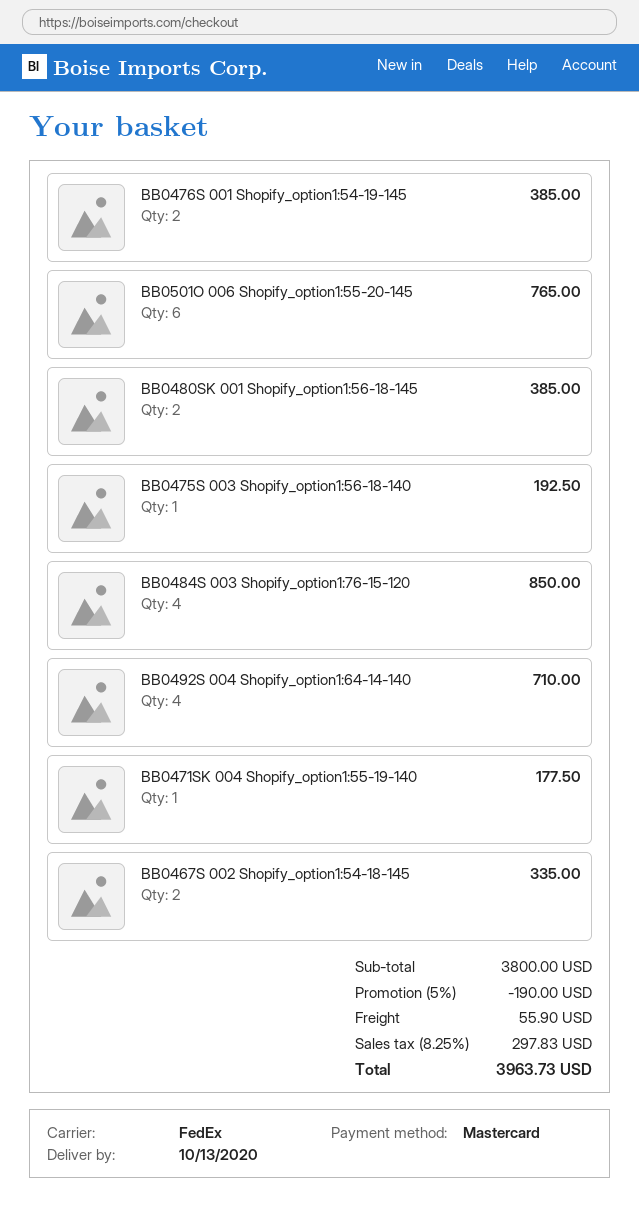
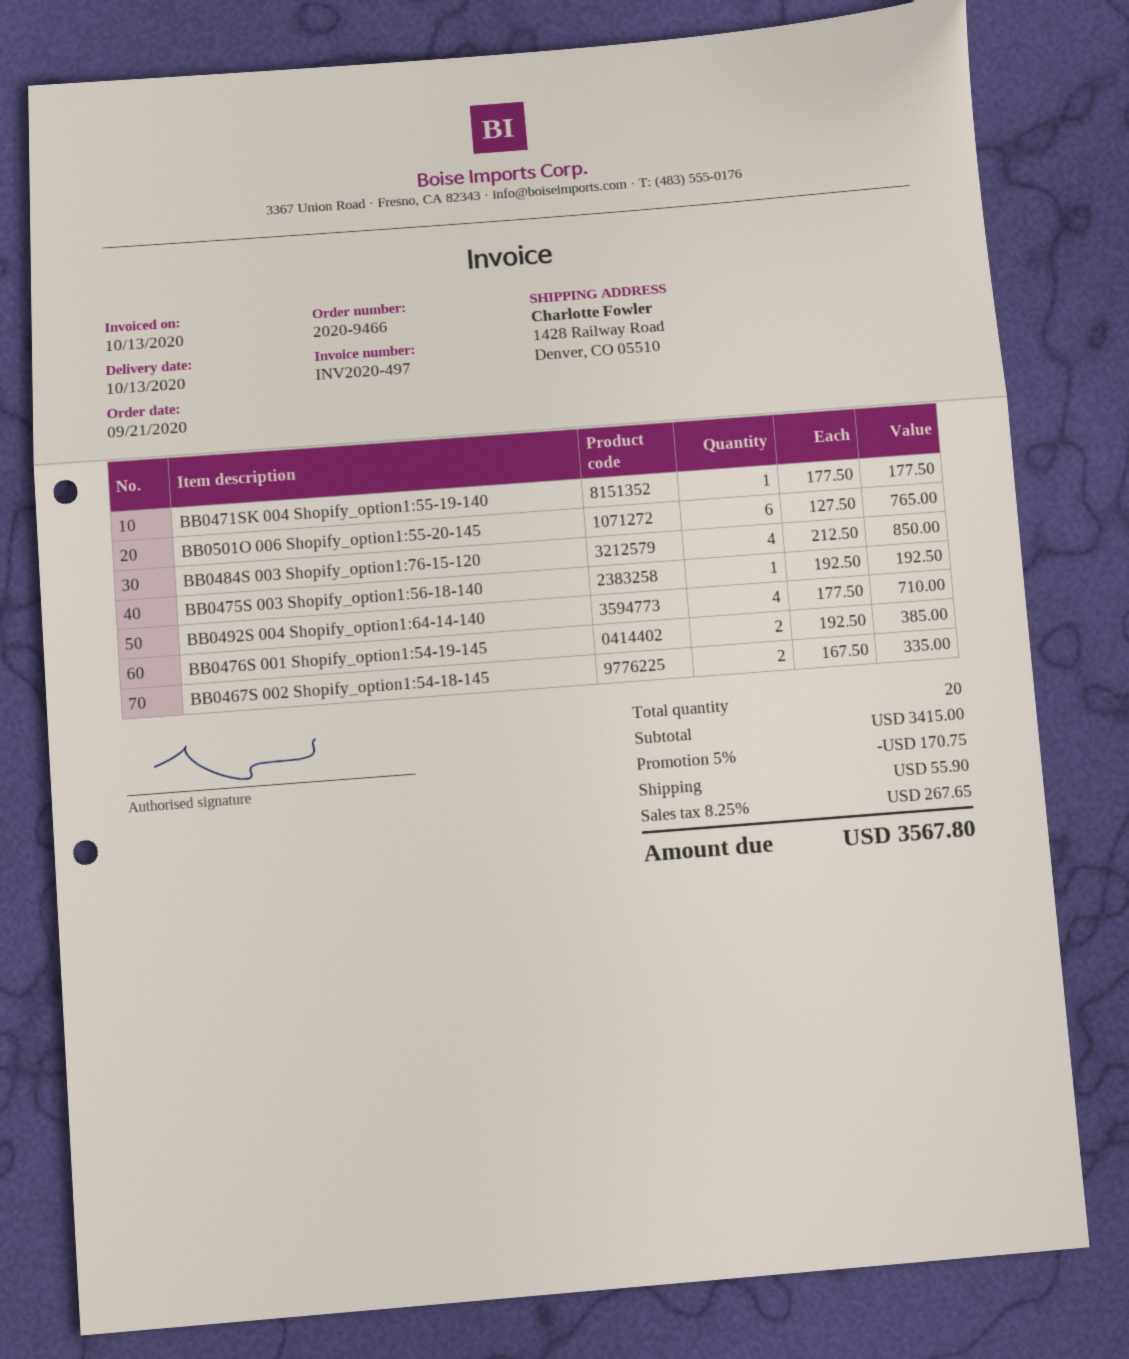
BB0480SK 001 Shopify_option1:56-18-145: 2 for 385.00 -> none
subtotal: 3800.00 -> 3415.00
discount: 5% = 190.00 -> 5% = 170.75
tax: 8.25% = 297.83 -> 8.25% = 267.65
total: 3963.73 -> 3567.80

